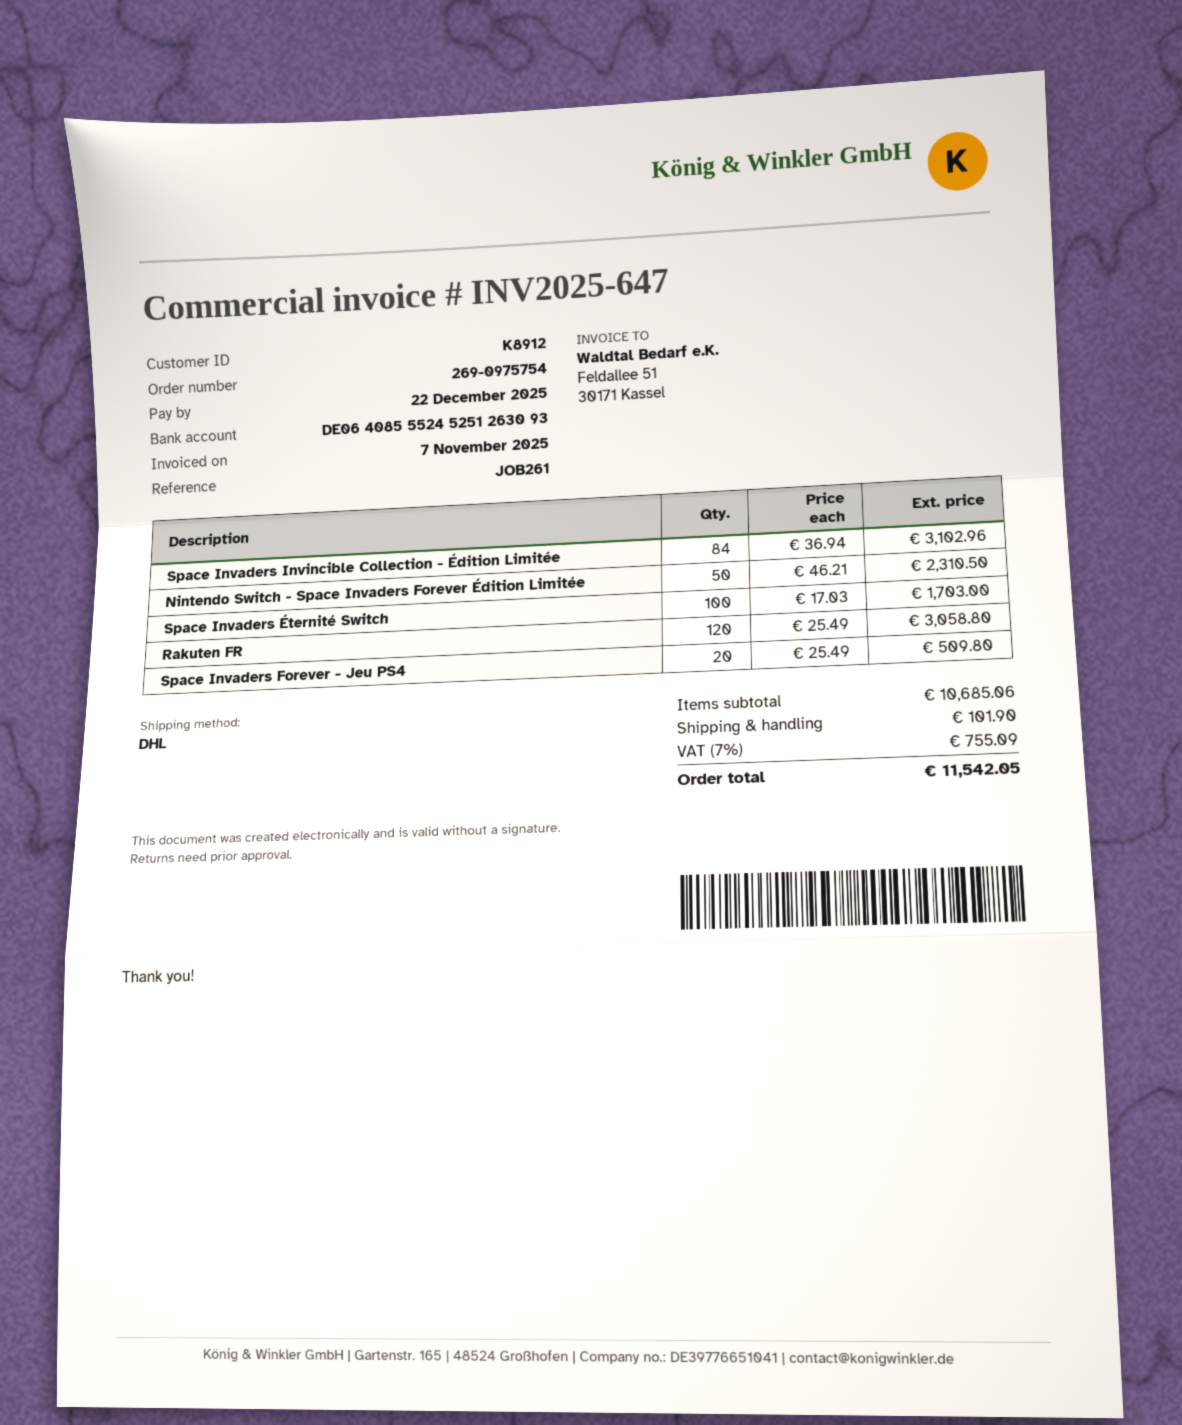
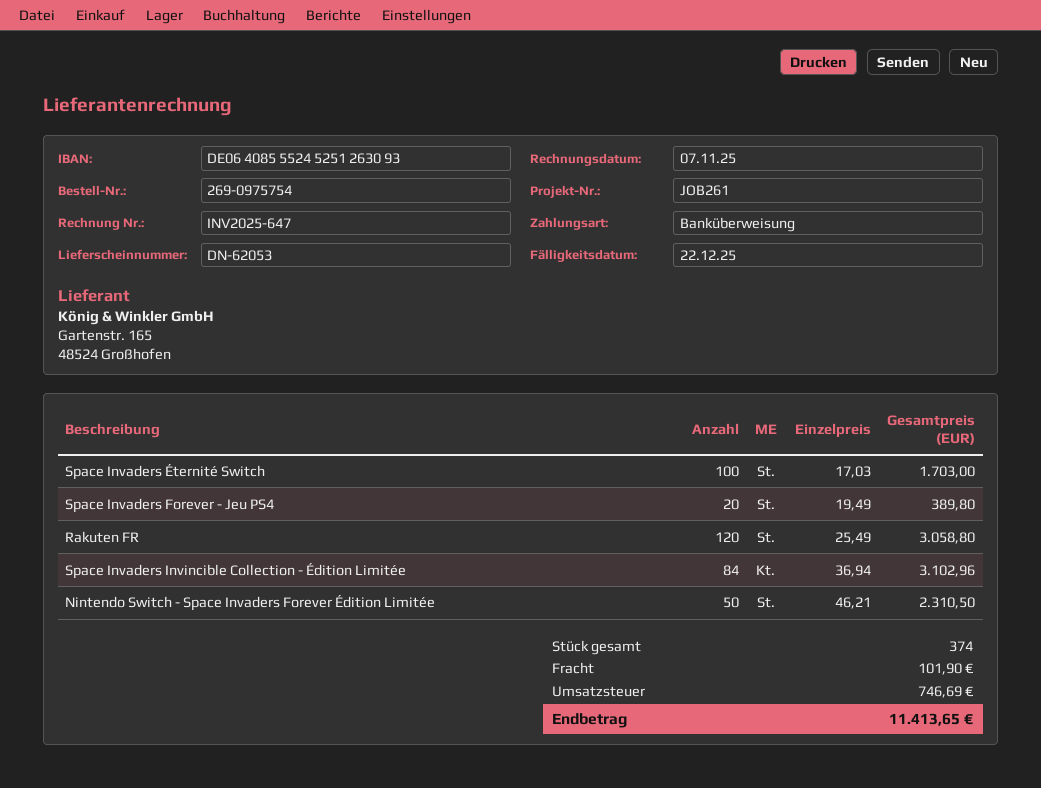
Space Invaders Forever - Jeu PS4: 20 x 25.49 = 509.80 -> 20 x 19.49 = 389.80
tax: 755.09 -> 746.69
total: 11542.05 -> 11413.65

